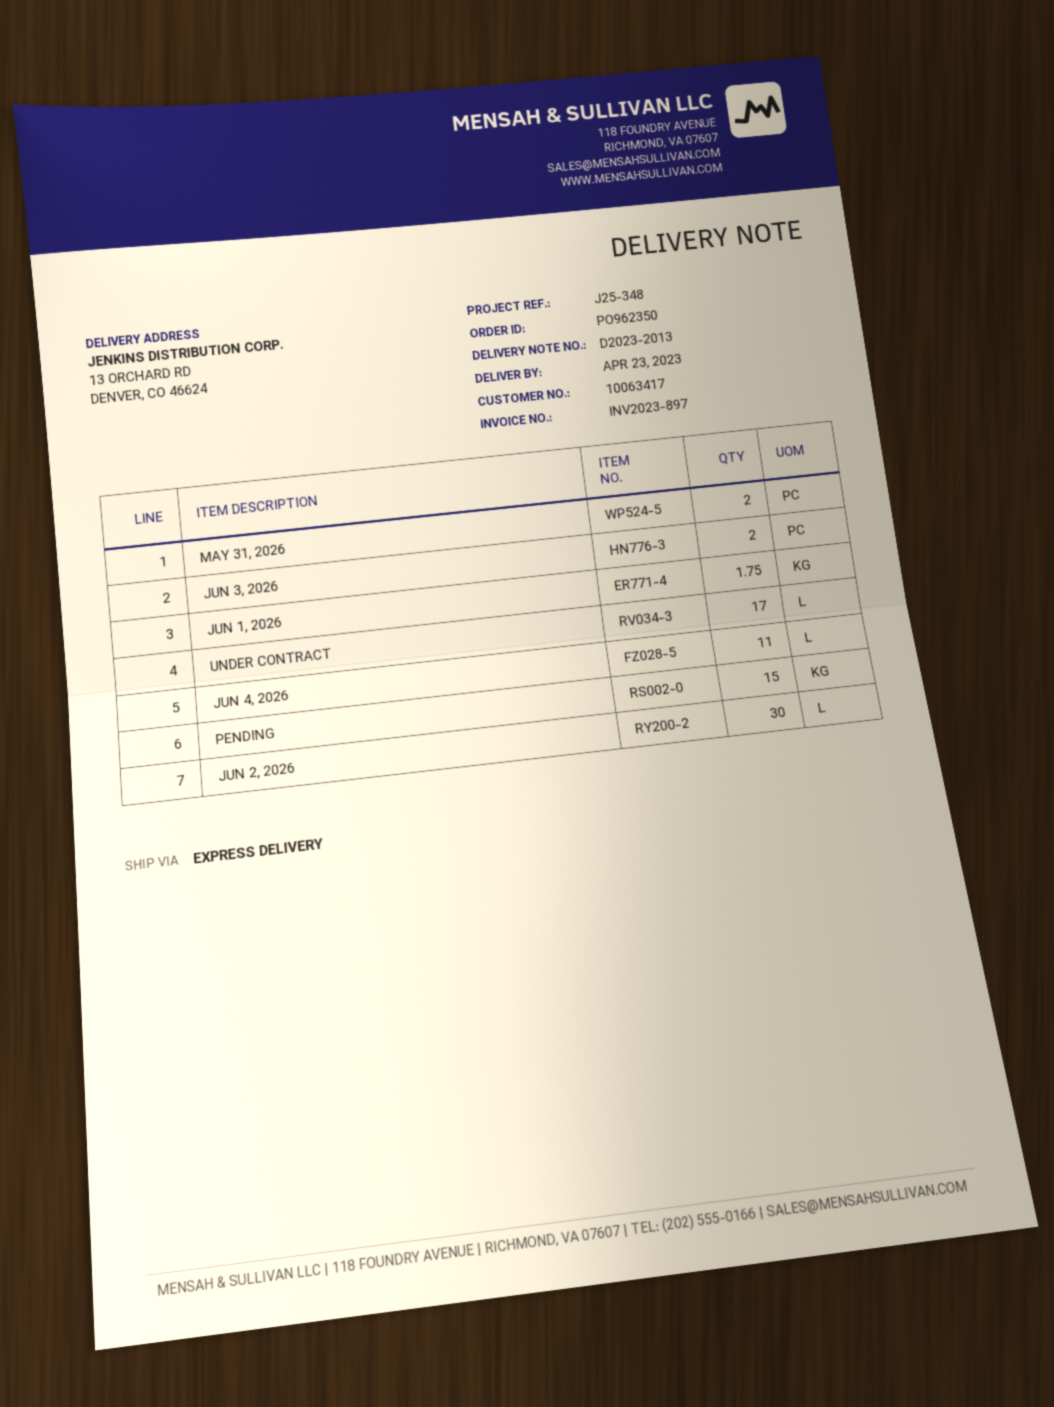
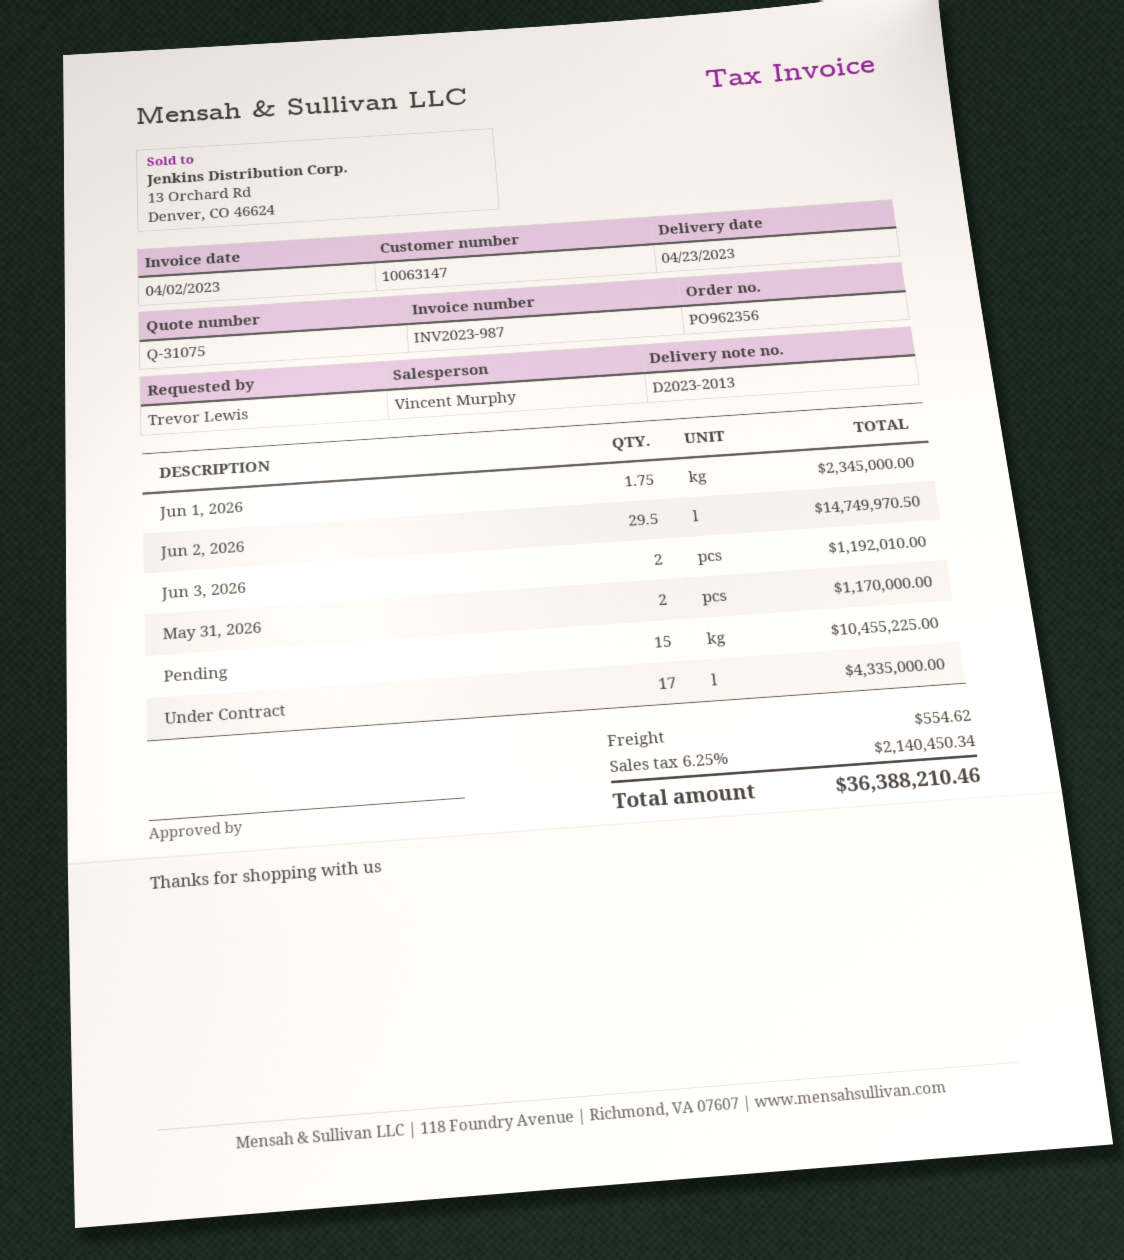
order number: PO962350 -> PO962356
invoice number: INV2023-897 -> INV2023-987
customer number: 10063417 -> 10063147
JUN 4, 2026: 11 -> none
JUN 2, 2026: 30 -> 29.5

